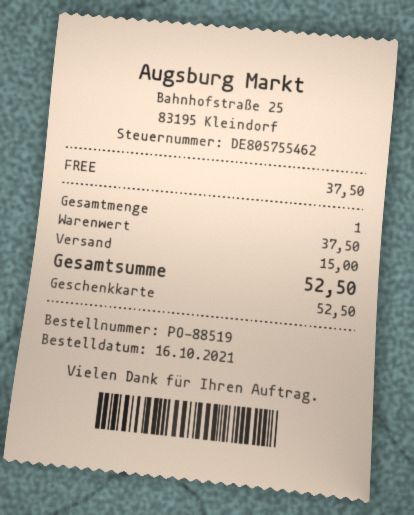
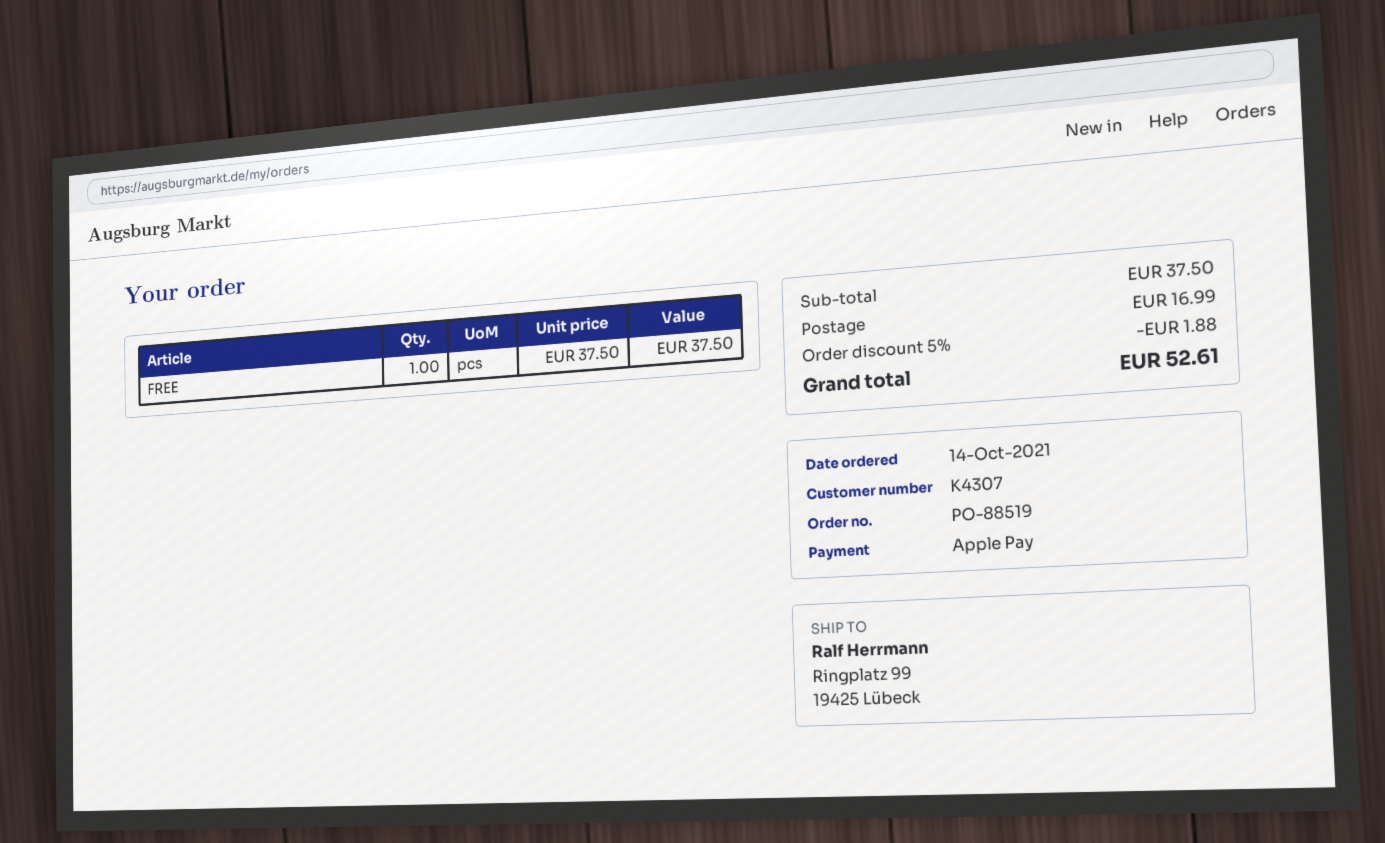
order date: 2021-10-16 -> 2021-10-14
payment method: gift card -> Apple Pay
discount: none -> 5% = 1.88
shipping: 15.00 -> 16.99
total: 52.50 -> 52.61

